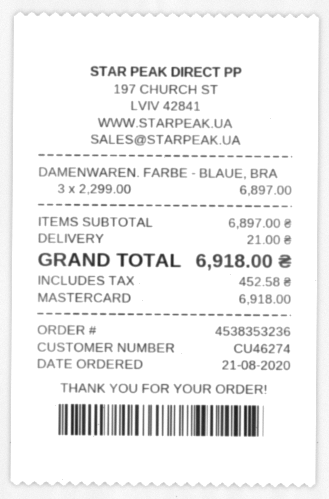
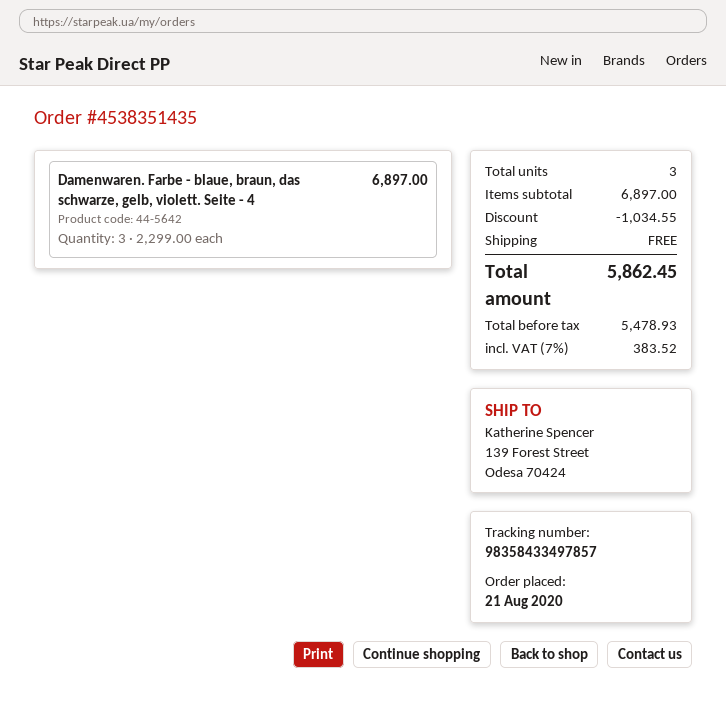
order number: 4538353236 -> 4538351435
discount: none -> 1034.55
shipping: 21.00 -> 0.00
tax: 452.58 -> 383.52
total: 6918.00 -> 5862.45

